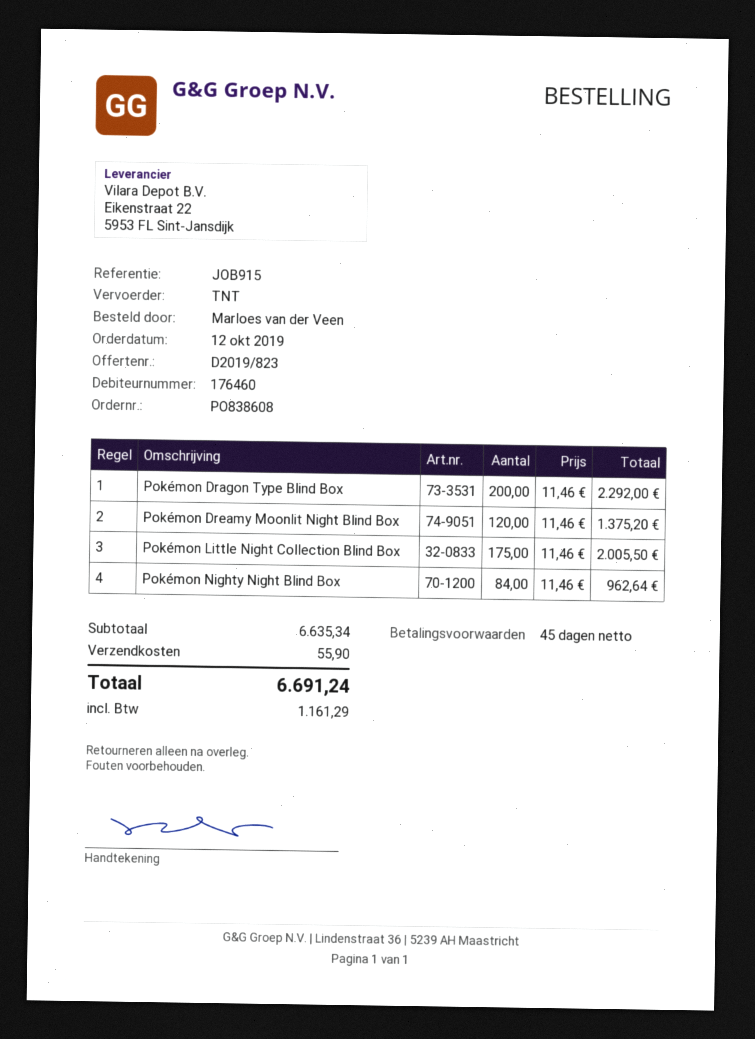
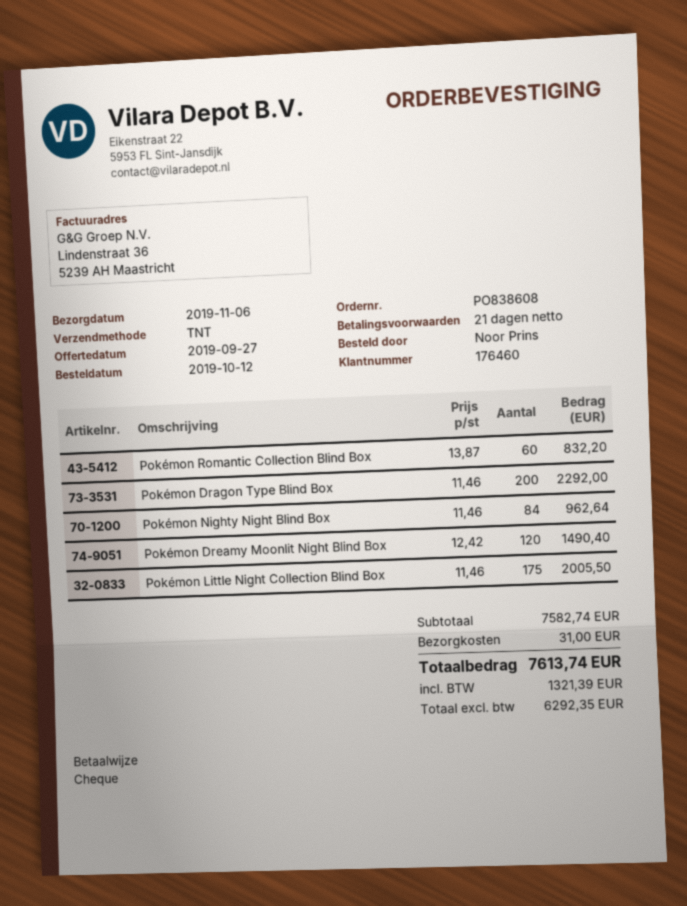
payment terms: 45 days -> 21 days
ordered by: Marloes van der Veen -> Noor Prins
Pokémon Dreamy Moonlit Night Blind Box: 120 x 11.46 = 1375.20 -> 120 x 12.42 = 1490.40
Pokémon Romantic Collection Blind Box: none -> 60 x 13.87 = 832.20
subtotal: 6635.34 -> 7582.74
shipping: 55.90 -> 31.00
tax: 1161.29 -> 1321.39
total: 6691.24 -> 7613.74

